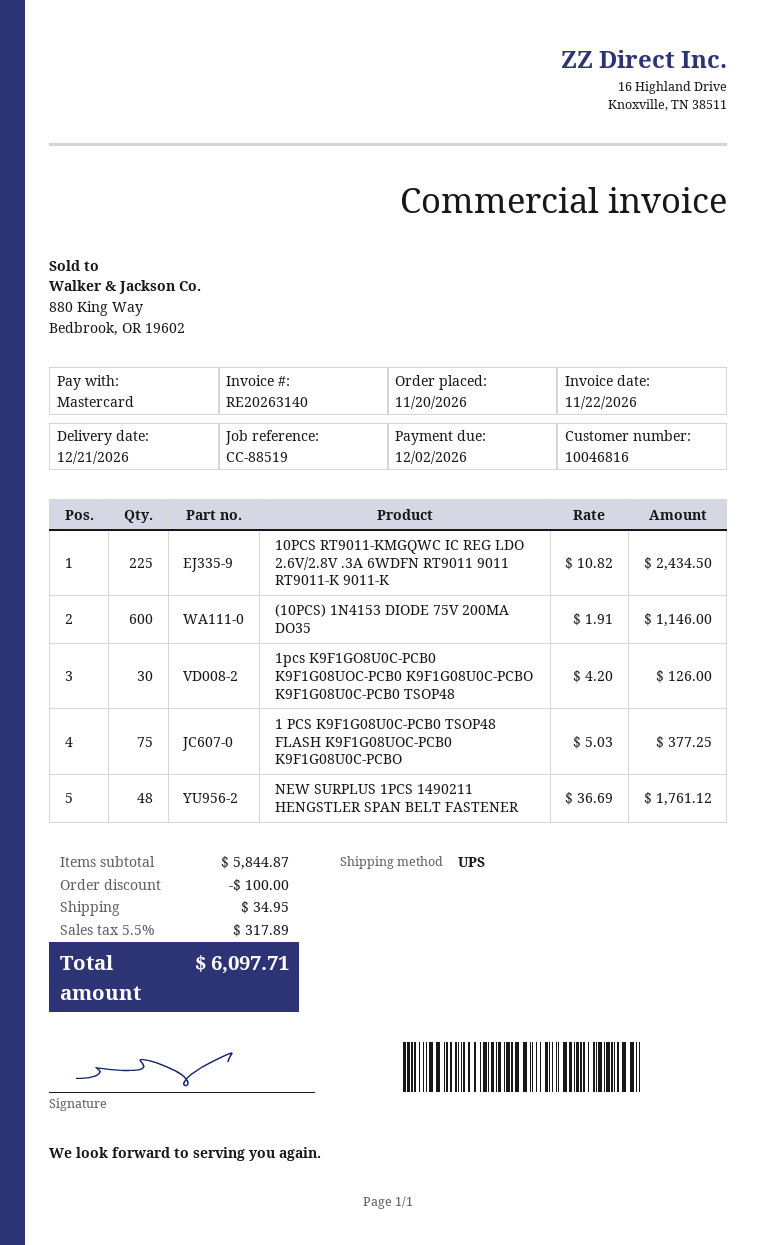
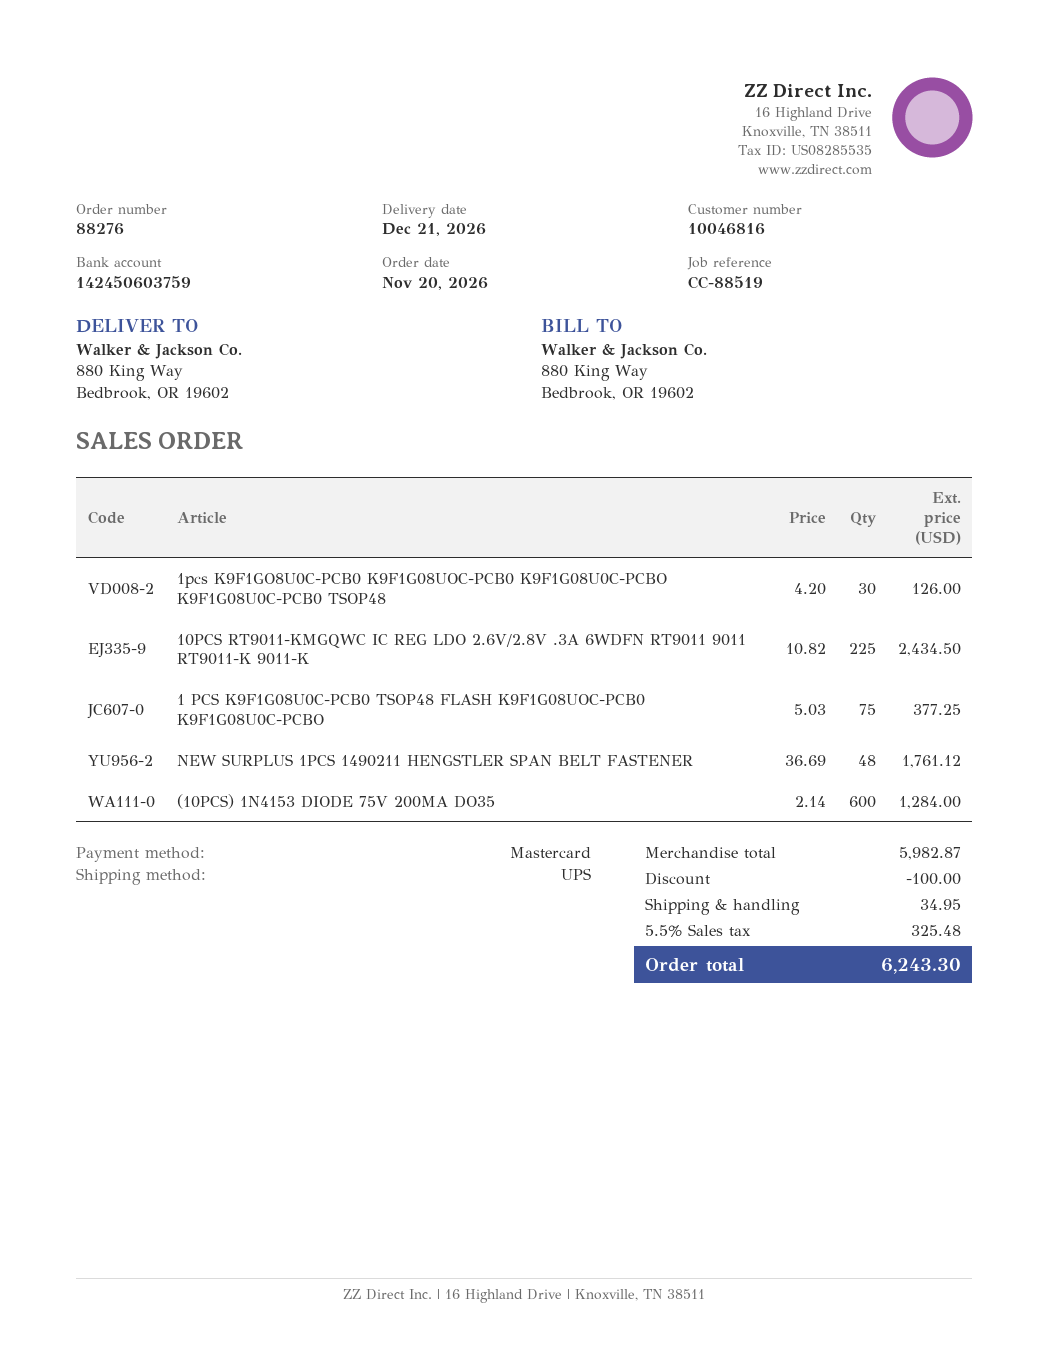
(10PCS) 1N4153 DIODE 75V 200MA DO35: 600 x 1.91 = 1146.00 -> 600 x 2.14 = 1284.00
subtotal: 5844.87 -> 5982.87
tax: 5.5% = 317.89 -> 5.5% = 325.48
total: 6097.71 -> 6243.30

